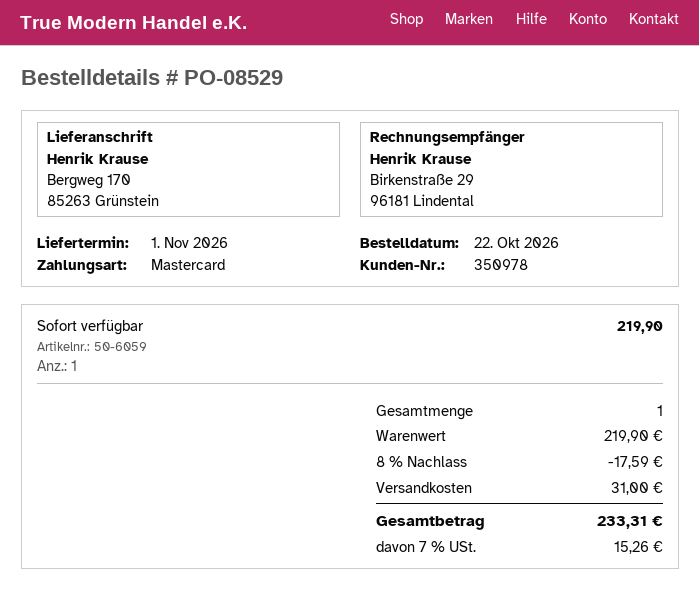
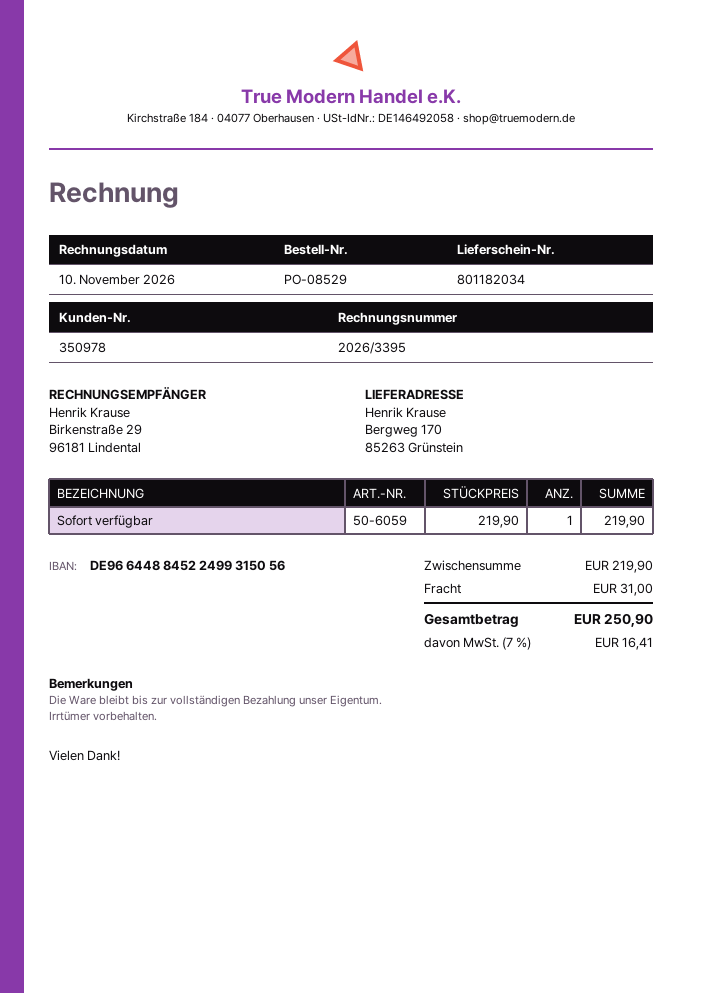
discount: 8% = 17.59 -> none
tax: 7% = 15.26 -> 7% = 16.41
total: 233.31 -> 250.90

